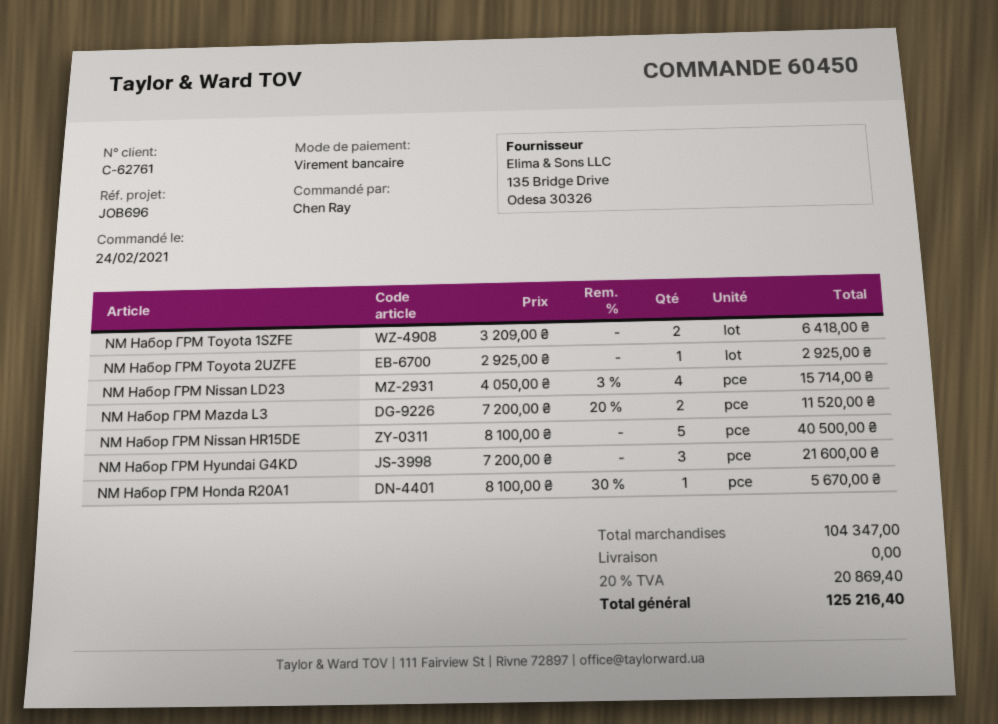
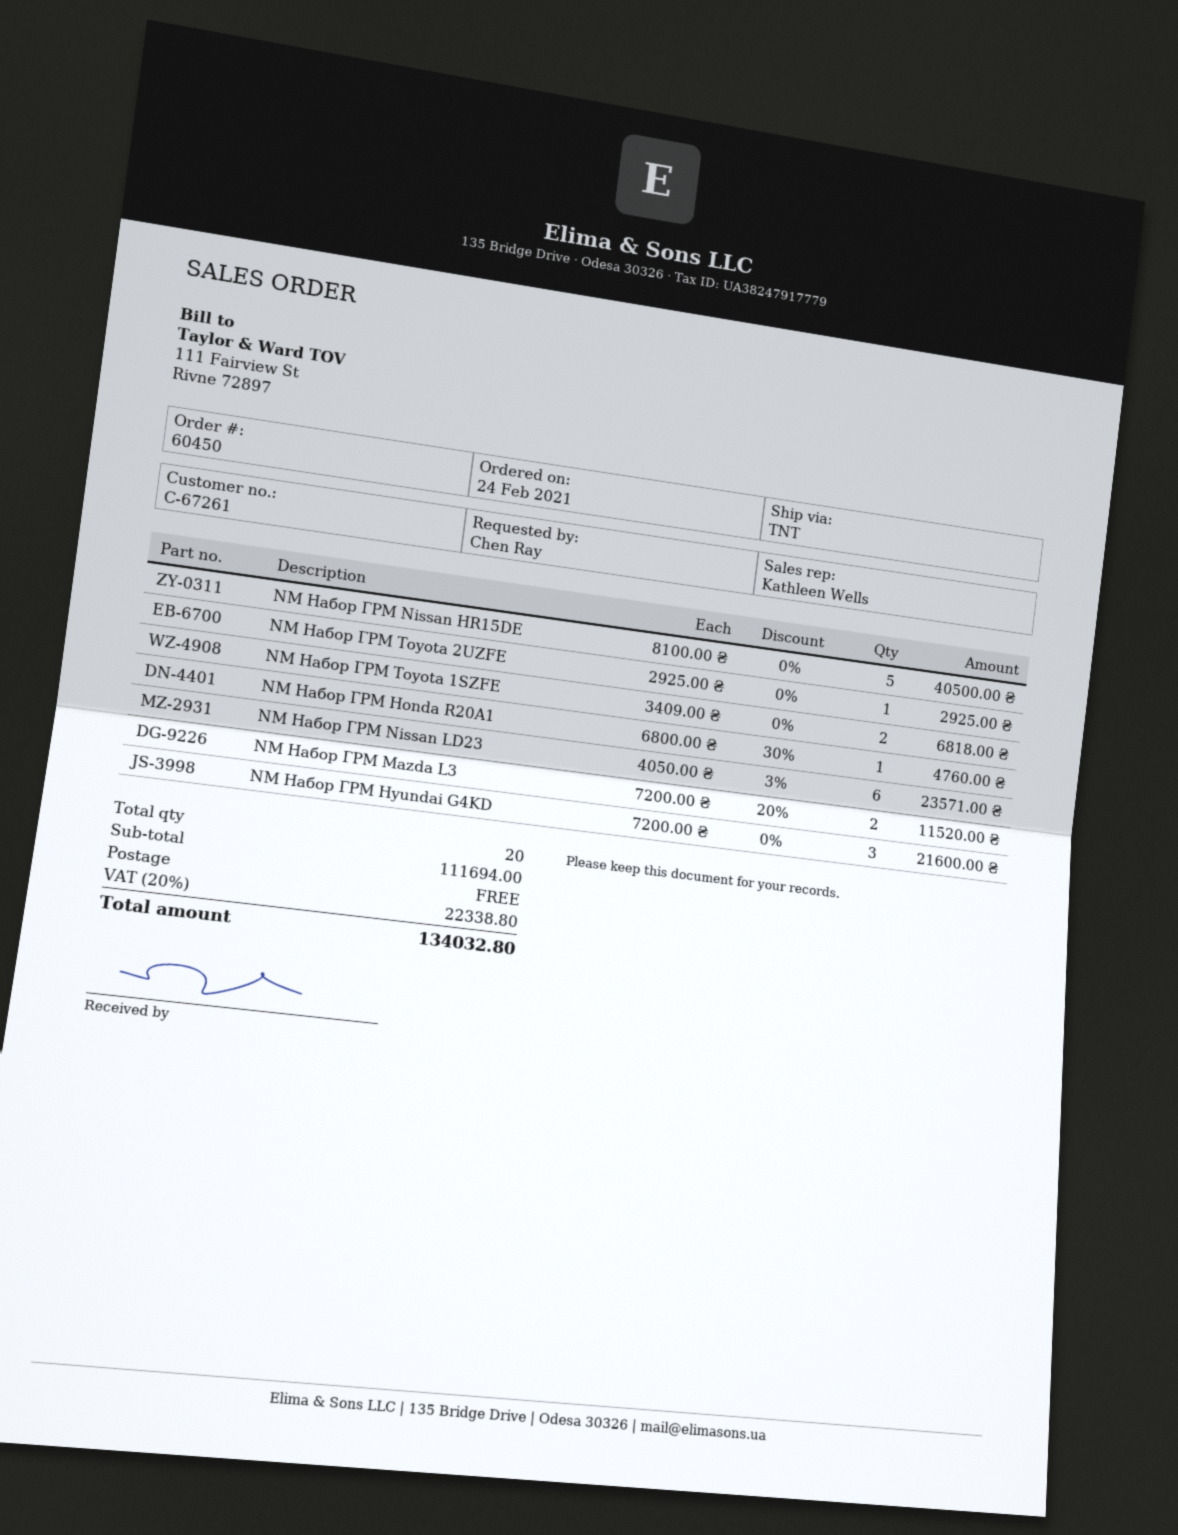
customer number: C-62761 -> C-67261
NM Набор ГРМ Toyota 1SZFE: 2 x 3209.00 = 6418.00 -> 2 x 3409.00 = 6818.00
NM Набор ГРМ Nissan LD23: 4 x 4050.00 - 3% = 15714.00 -> 6 x 4050.00 - 3% = 23571.00
NM Набор ГРМ Honda R20A1: 1 x 8100.00 - 30% = 5670.00 -> 1 x 6800.00 - 30% = 4760.00
subtotal: 104347.00 -> 111694.00
tax: 20% = 20869.40 -> 20% = 22338.80
total: 125216.40 -> 134032.80

